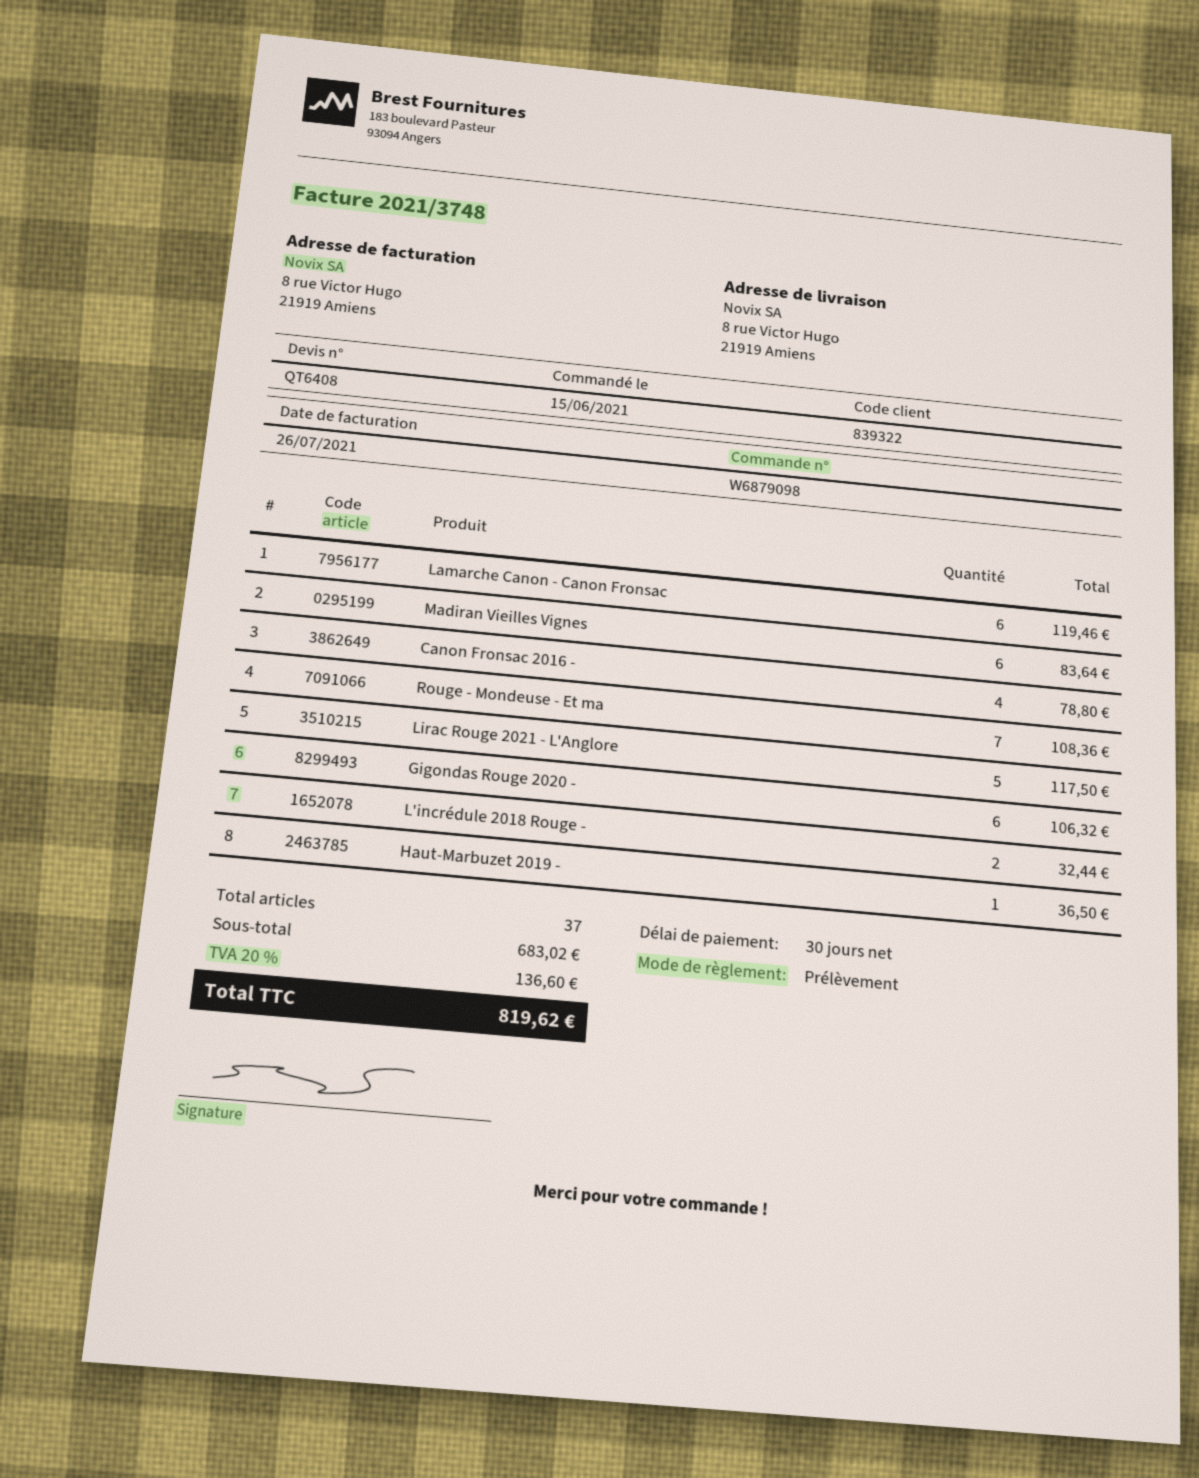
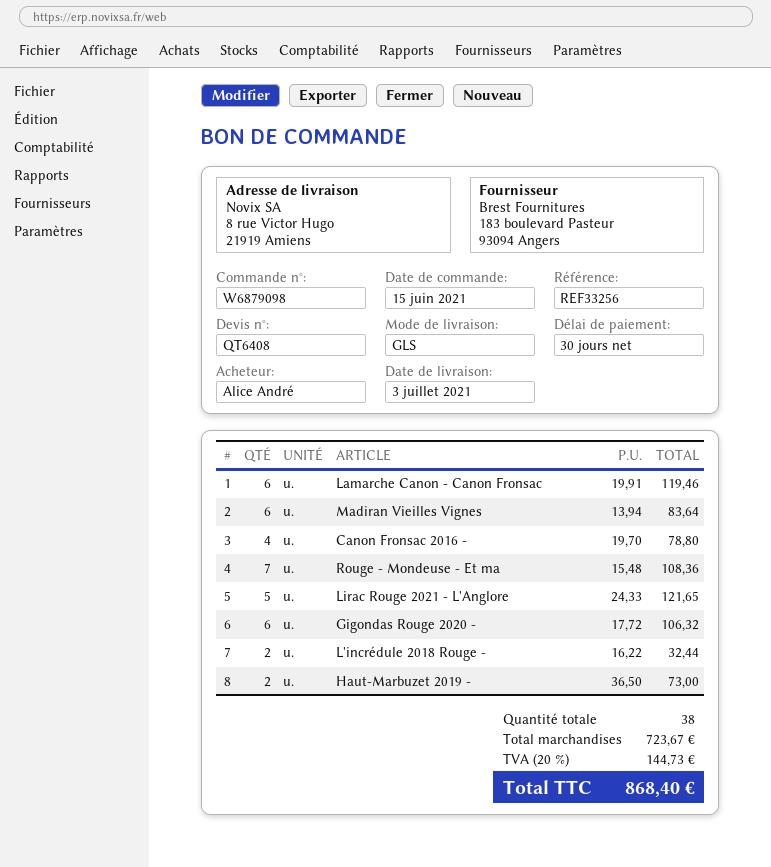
Lirac Rouge 2021 - L'Anglore: 5 for 117.50 -> 5 for 121.65
Haut-Marbuzet 2019 -: 1 for 36.50 -> 2 for 73.00
total quantity: 37 -> 38
subtotal: 683.02 -> 723.67
tax: 20% = 136.60 -> 20% = 144.73
total: 819.62 -> 868.40

